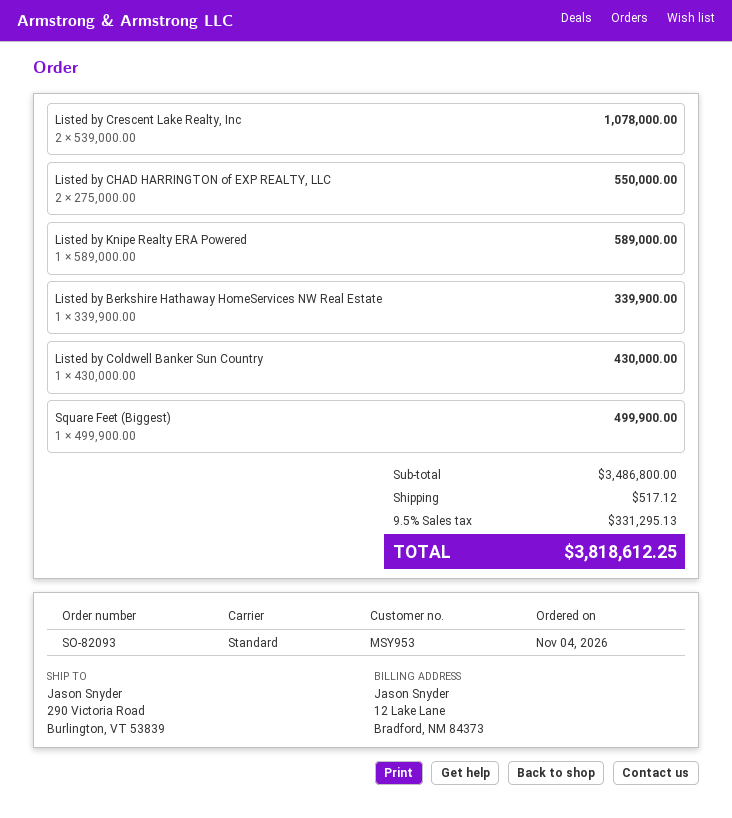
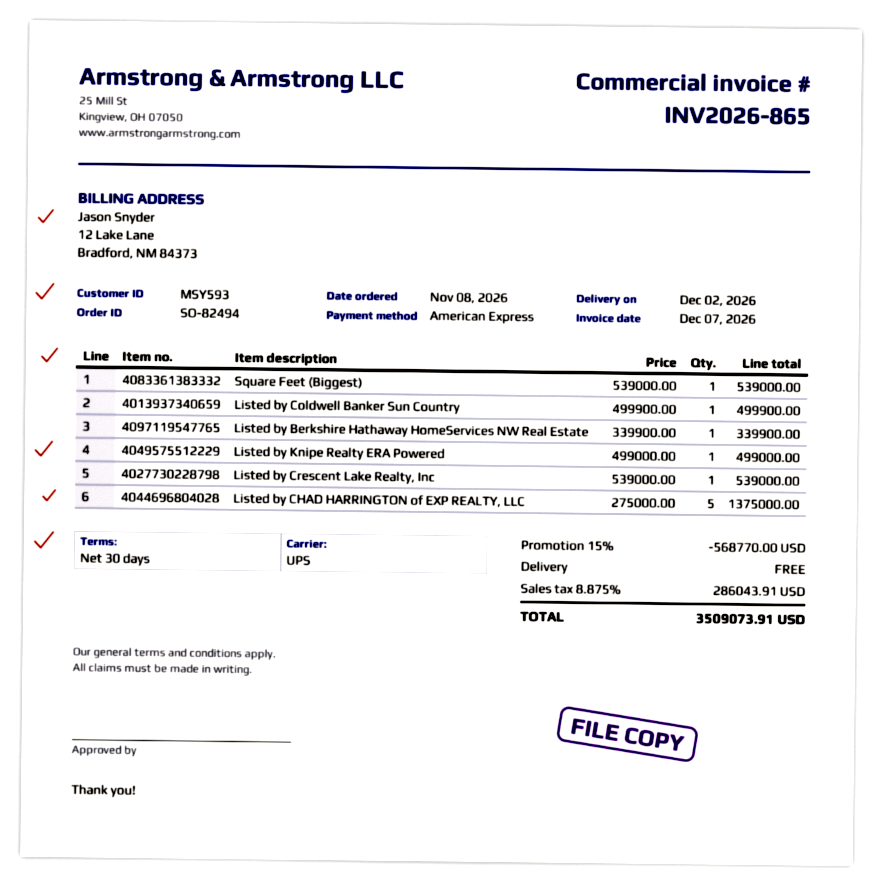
order number: SO-82093 -> SO-82494
order date: 2026-11-04 -> 2026-11-08
customer number: MSY953 -> MSY593
shipping method: standard -> UPS
Listed by Crescent Lake Realty, Inc: 2 x 539000.00 = 1078000.00 -> 1 x 539000.00 = 539000.00
Listed by CHAD HARRINGTON of EXP REALTY, LLC: 2 x 275000.00 = 550000.00 -> 5 x 275000.00 = 1375000.00
Listed by Knipe Realty ERA Powered: 1 x 589000.00 = 589000.00 -> 1 x 499000.00 = 499000.00
Listed by Coldwell Banker Sun Country: 1 x 430000.00 = 430000.00 -> 1 x 499900.00 = 499900.00
Square Feet (Biggest): 1 x 499900.00 = 499900.00 -> 1 x 539000.00 = 539000.00
discount: none -> 15% = 568770.00
shipping: 517.12 -> 0.00
tax: 9.5% = 331295.13 -> 8.875% = 286043.91
total: 3818612.25 -> 3509073.91

